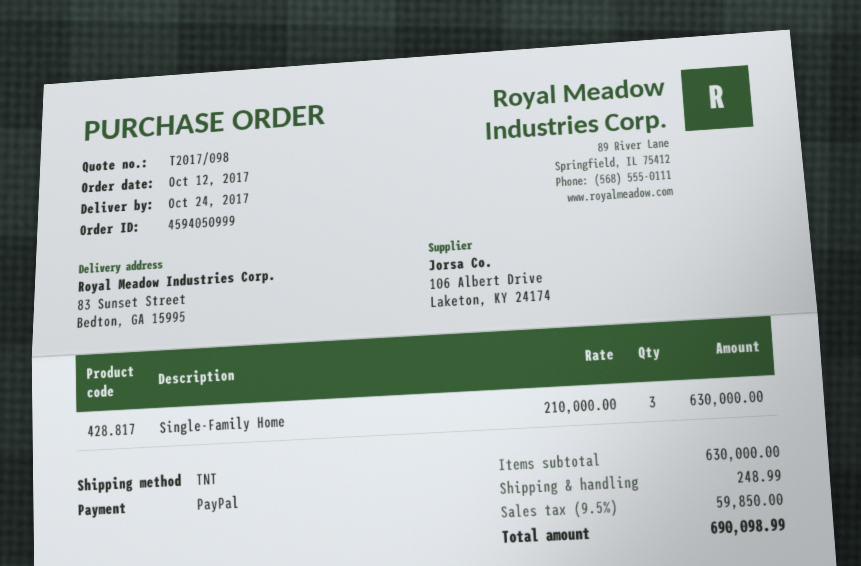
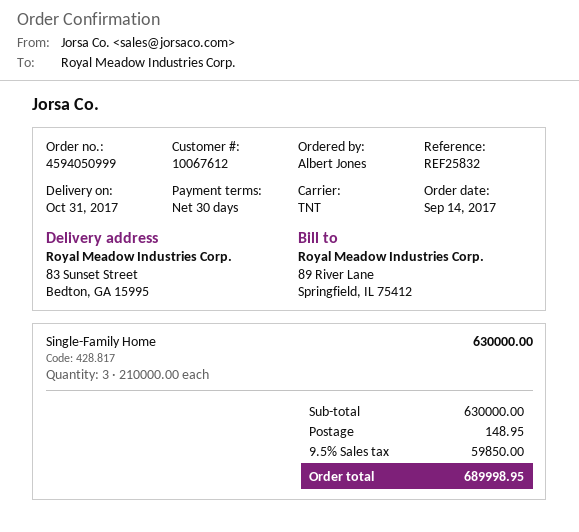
order date: 2017-10-12 -> 2017-09-14
delivery date: 2017-10-24 -> 2017-10-31
shipping: 248.99 -> 148.95
total: 690098.99 -> 689998.95

